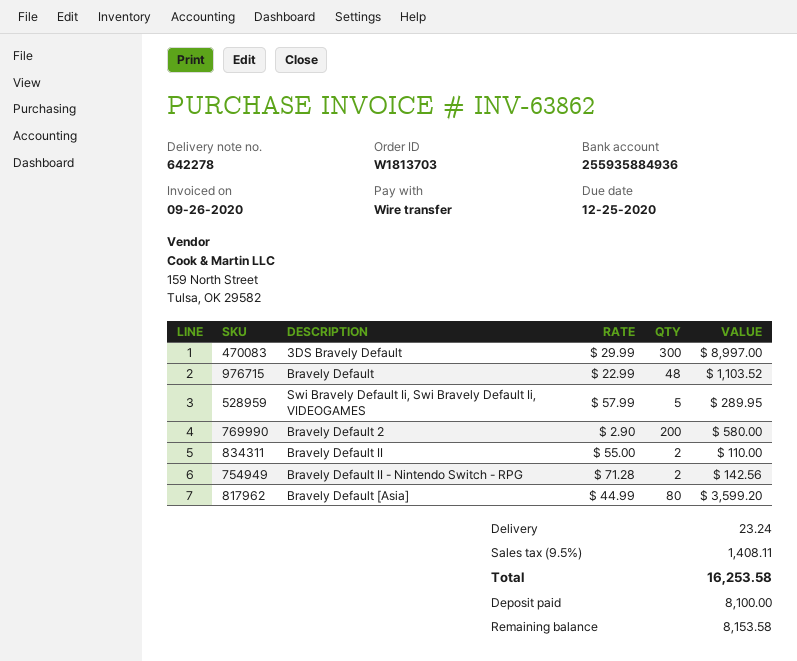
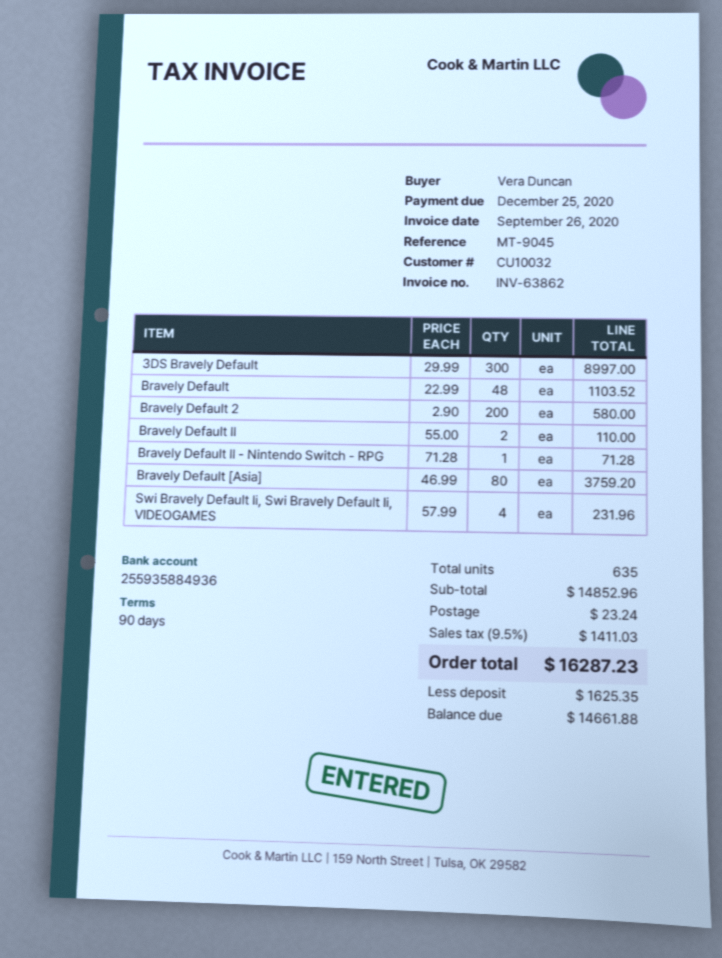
Swi Bravely Default Ii, Swi Bravely Default Ii, VIDEOGAMES: 5 x 57.99 = 289.95 -> 4 x 57.99 = 231.96
Bravely Default II - Nintendo Switch - RPG: 2 x 71.28 = 142.56 -> 1 x 71.28 = 71.28
Bravely Default [Asia]: 80 x 44.99 = 3599.20 -> 80 x 46.99 = 3759.20
tax: 9.5% = 1408.11 -> 9.5% = 1411.03
total: 16253.58 -> 16287.23
deposit: 8100.00 -> 1625.35
balance: 8153.58 -> 14661.88

